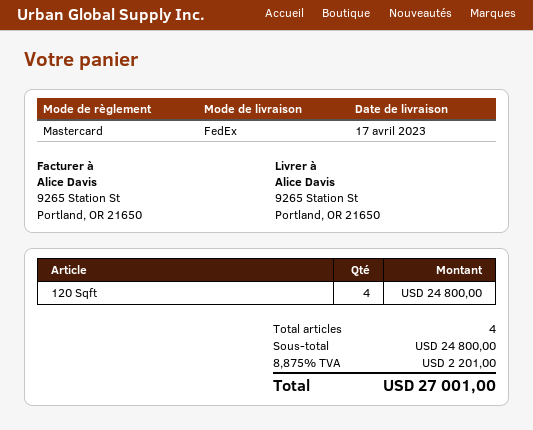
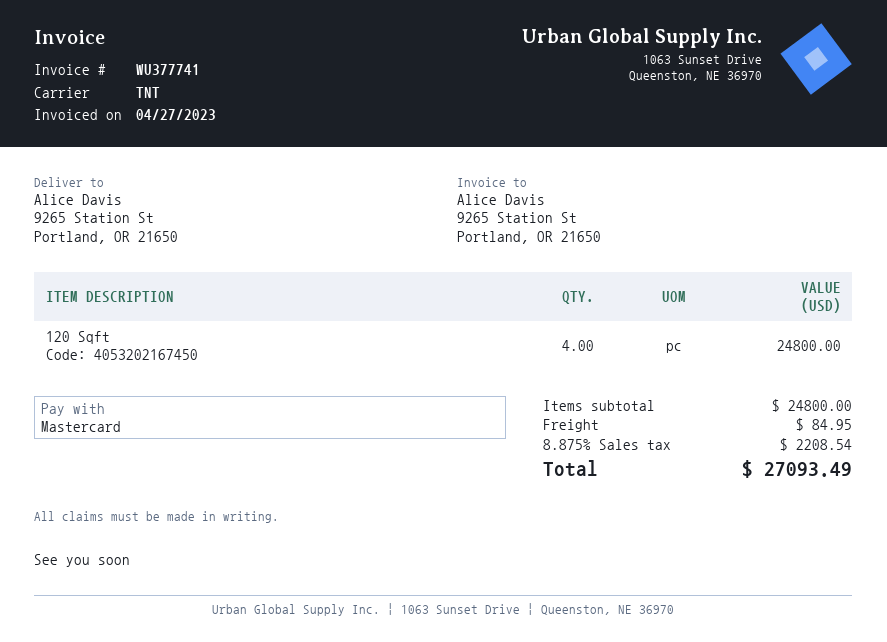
shipping method: FedEx -> TNT
shipping: none -> 84.95
tax: 8.875% = 2201.00 -> 8.875% = 2208.54
total: 27001.00 -> 27093.49

